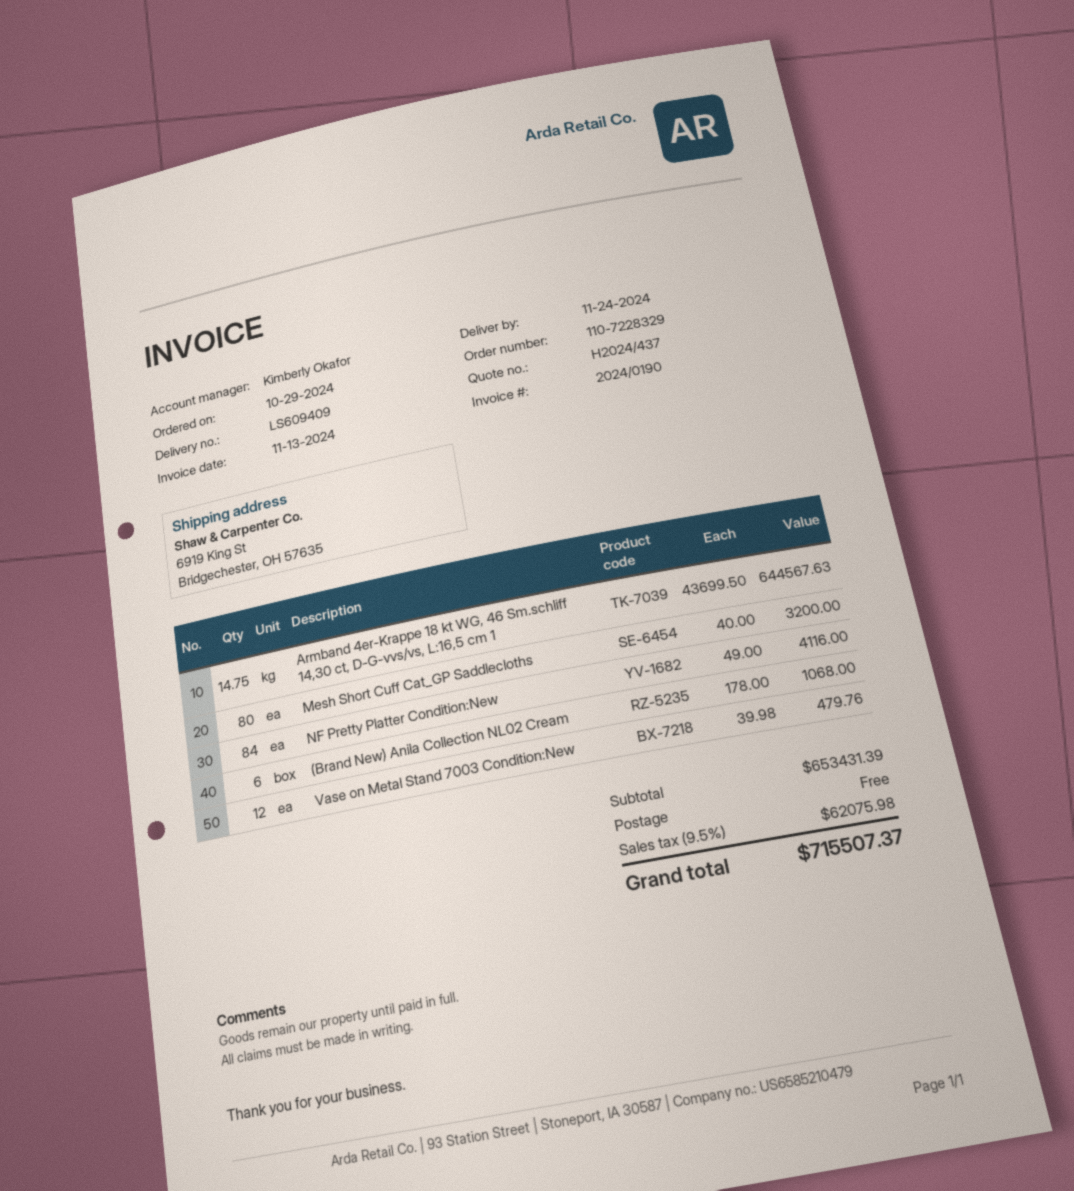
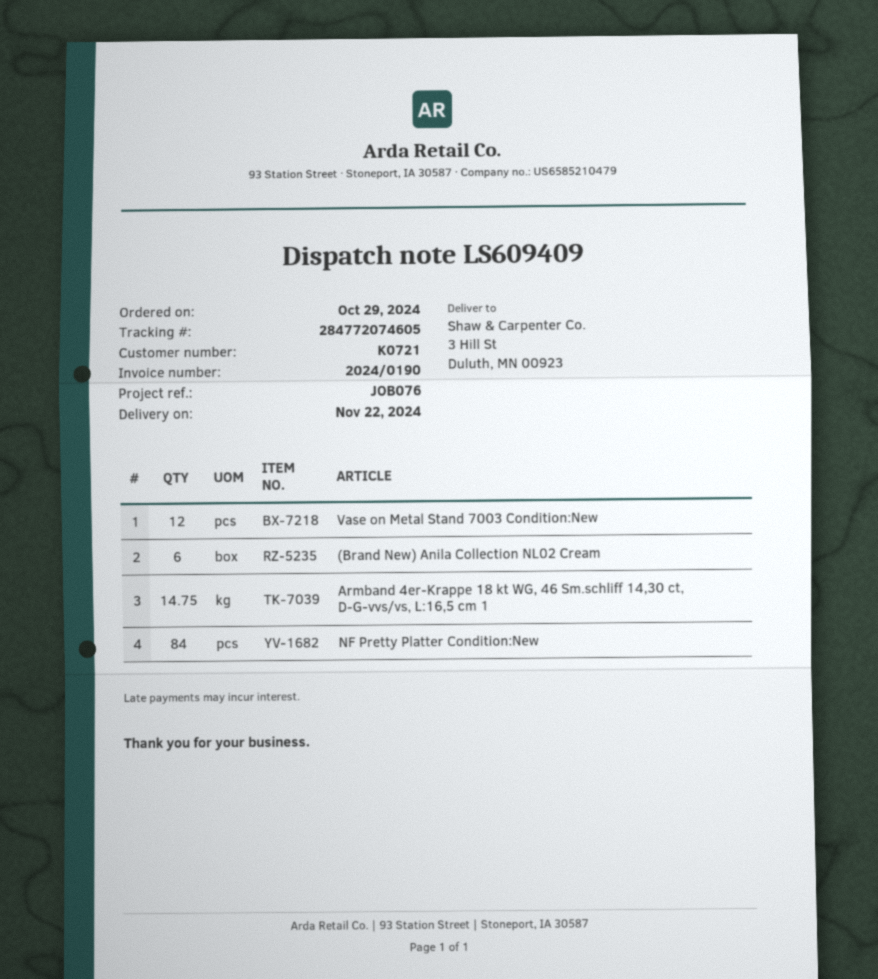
delivery date: 2024-11-24 -> 2024-11-22
ship to: 6919 King St, Bridgechester, OH 57635 -> 3 Hill St, Duluth, MN 00923
Mesh Short Cuff Cat_GP Saddlecloths: 80 -> none

